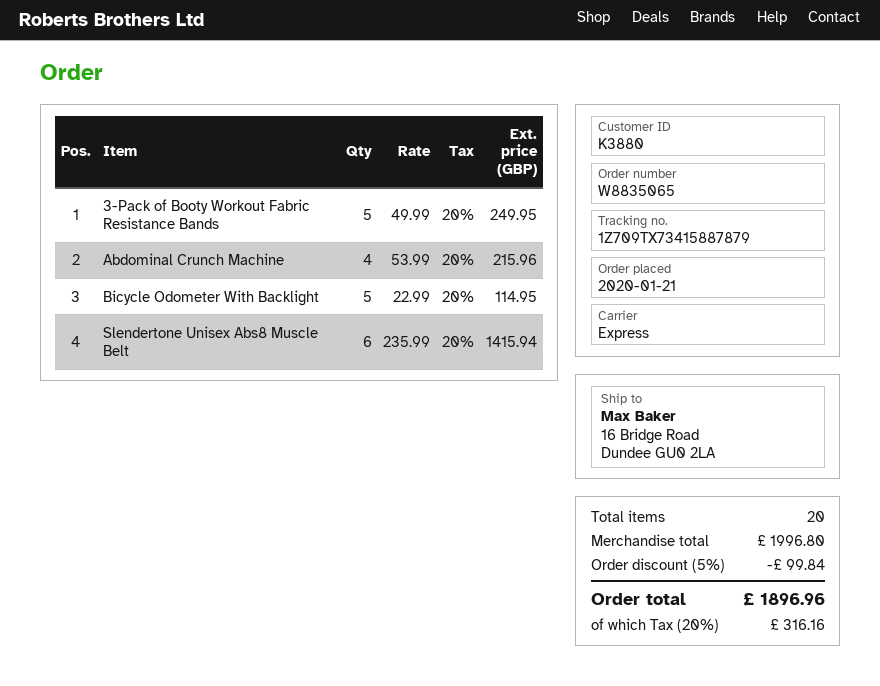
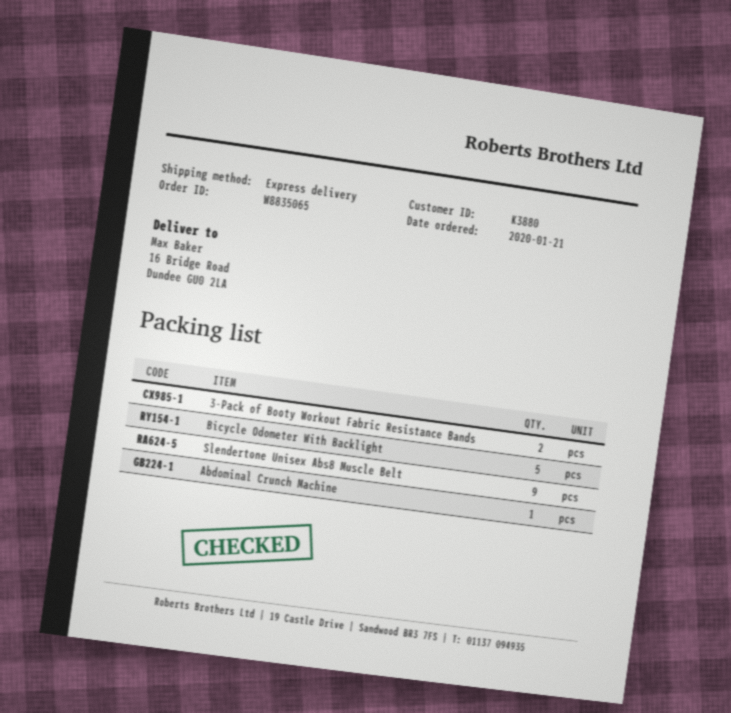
3-Pack of Booty Workout Fabric Resistance Bands: 5 -> 2
Abdominal Crunch Machine: 4 -> 1
Slendertone Unisex Abs8 Muscle Belt: 6 -> 9

